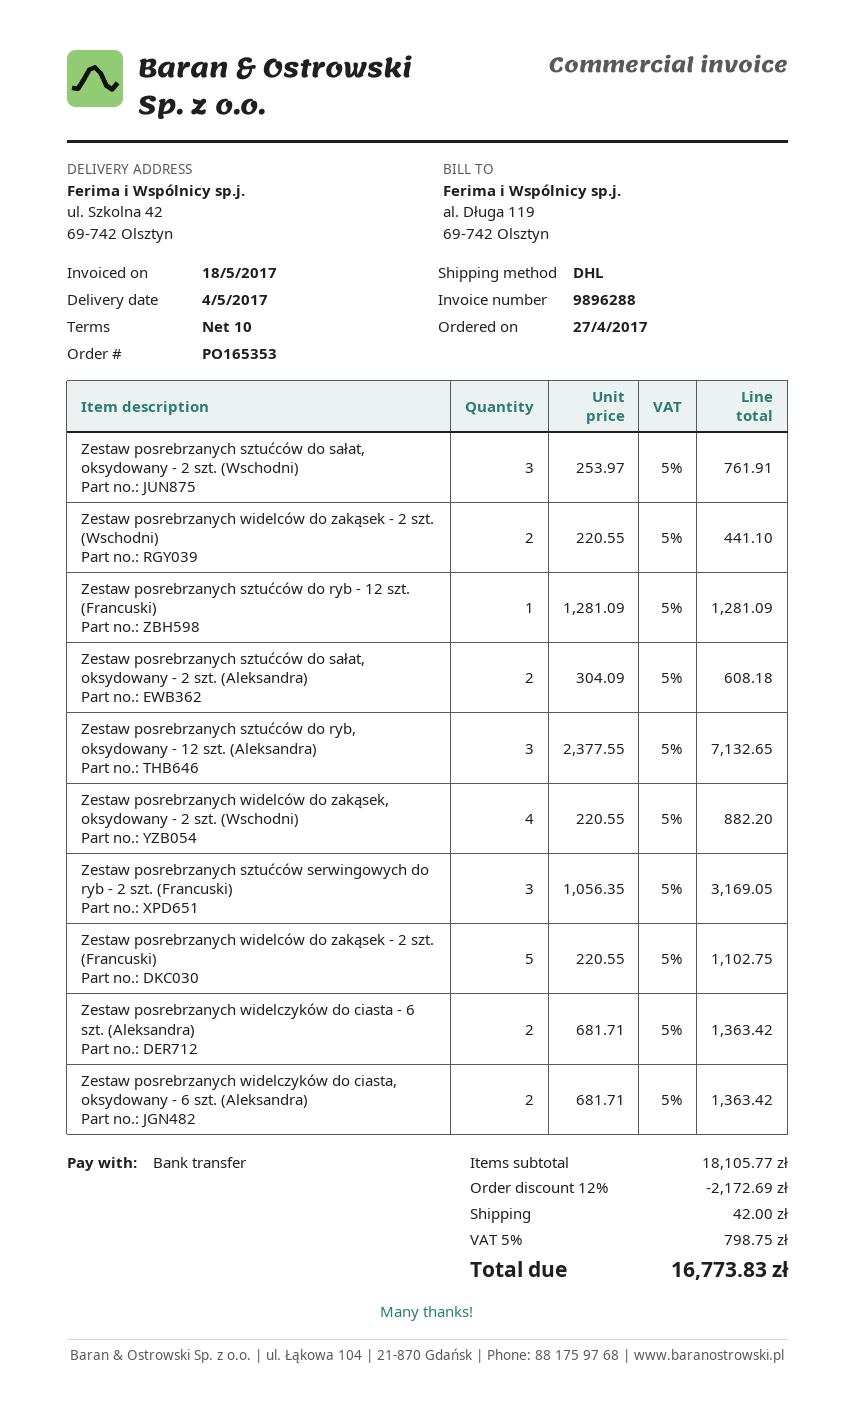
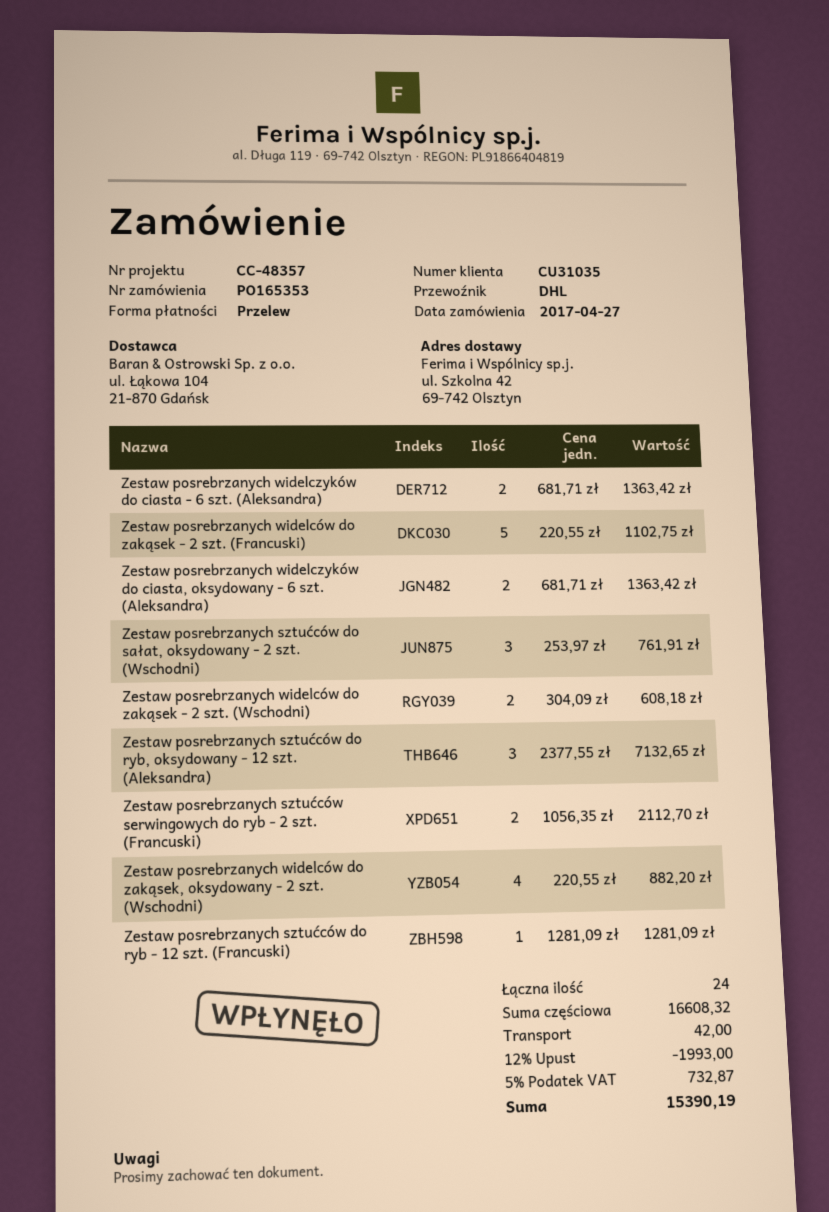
Zestaw posrebrzanych widelców do zakąsek - 2 szt. (Wschodni): 2 x 220.55 = 441.10 -> 2 x 304.09 = 608.18
Zestaw posrebrzanych sztućców do sałat, oksydowany - 2 szt. (Aleksandra): 2 x 304.09 = 608.18 -> none
Zestaw posrebrzanych sztućców serwingowych do ryb - 2 szt. (Francuski): 3 x 1056.35 = 3169.05 -> 2 x 1056.35 = 2112.70
subtotal: 18105.77 -> 16608.32
discount: 12% = 2172.69 -> 12% = 1993.00
tax: 5% = 798.75 -> 5% = 732.87
total: 16773.83 -> 15390.19

